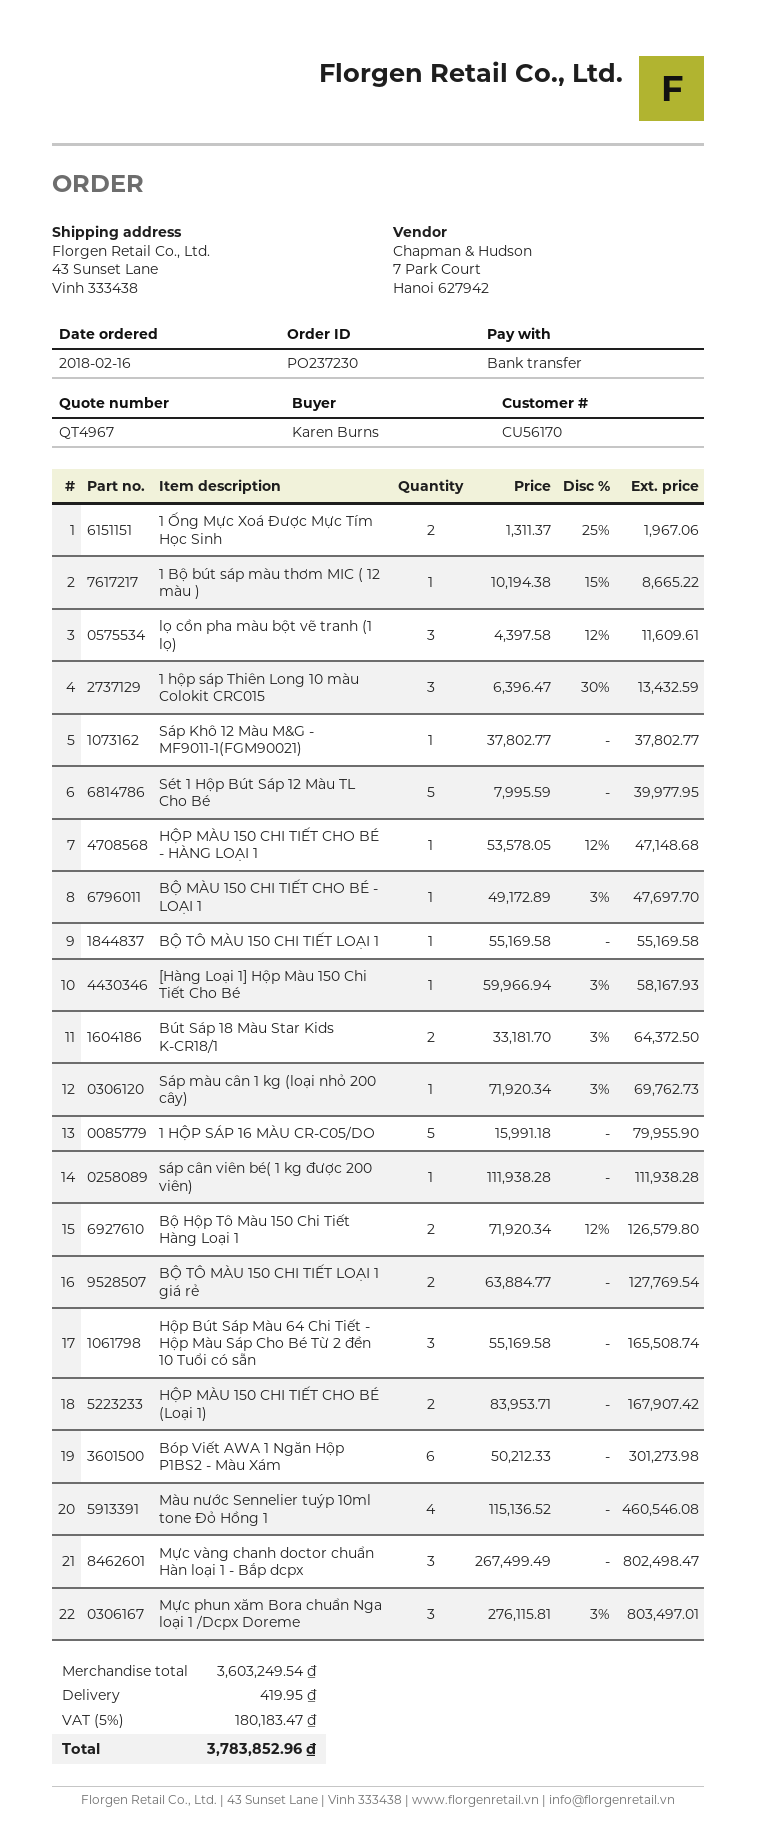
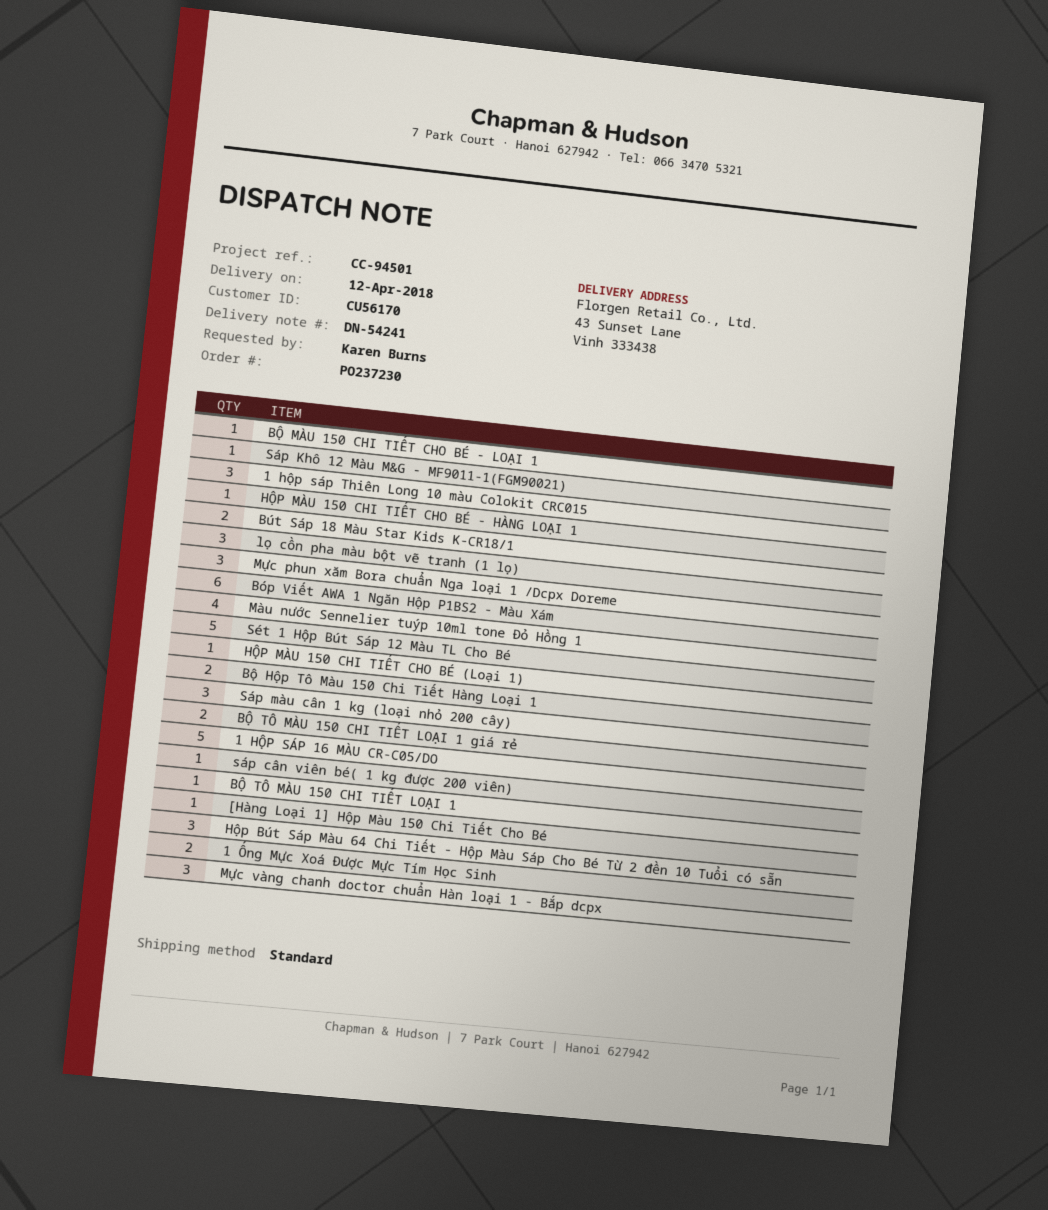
1 Bộ bút sáp màu thơm MIC ( 12 màu ): 1 -> none
Sáp màu cân 1 kg (loại nhỏ 200 cây): 1 -> 3
HỘP MÀU 150 CHI TIẾT CHO BÉ (Loại 1): 2 -> 1

